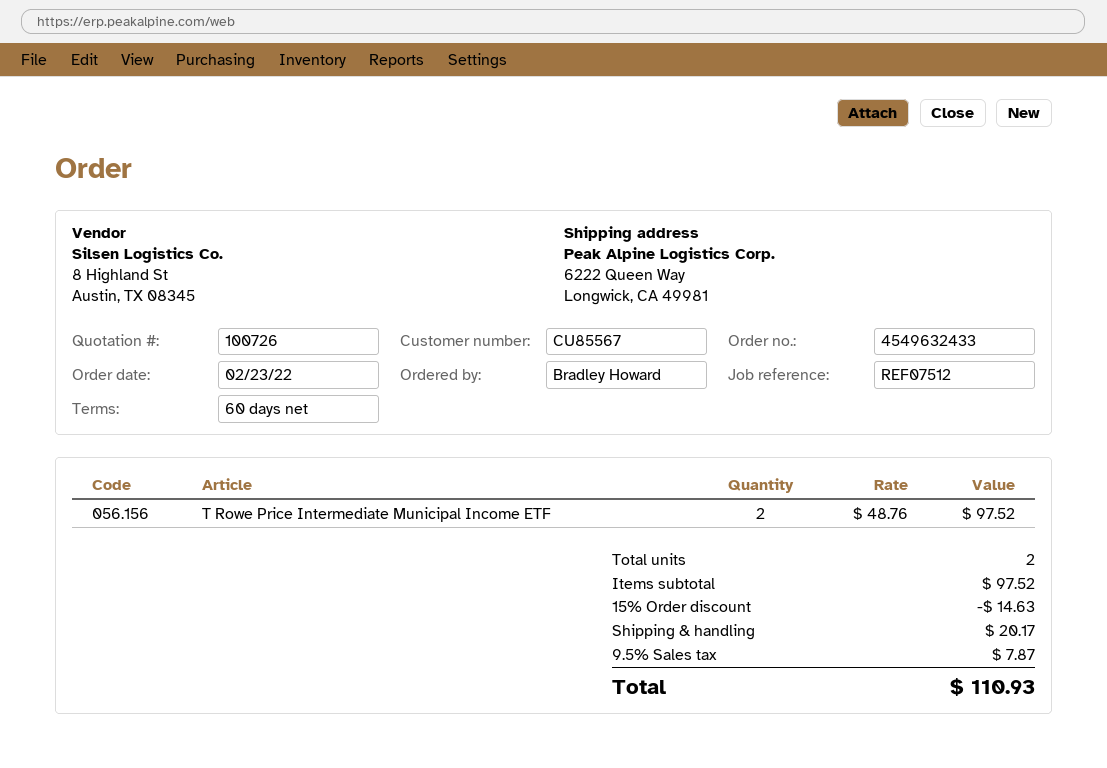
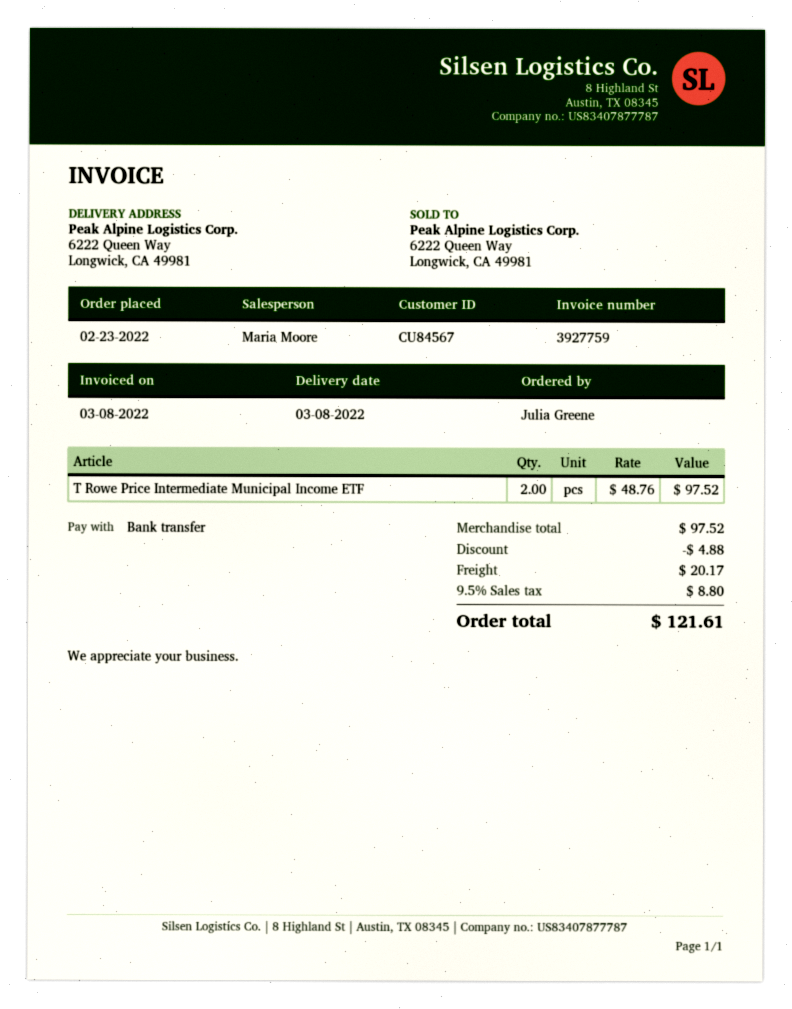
customer number: CU85567 -> CU84567
ordered by: Bradley Howard -> Julia Greene
discount: 14.63 -> 4.88
tax: 9.5% = 7.87 -> 9.5% = 8.80
total: 110.93 -> 121.61

